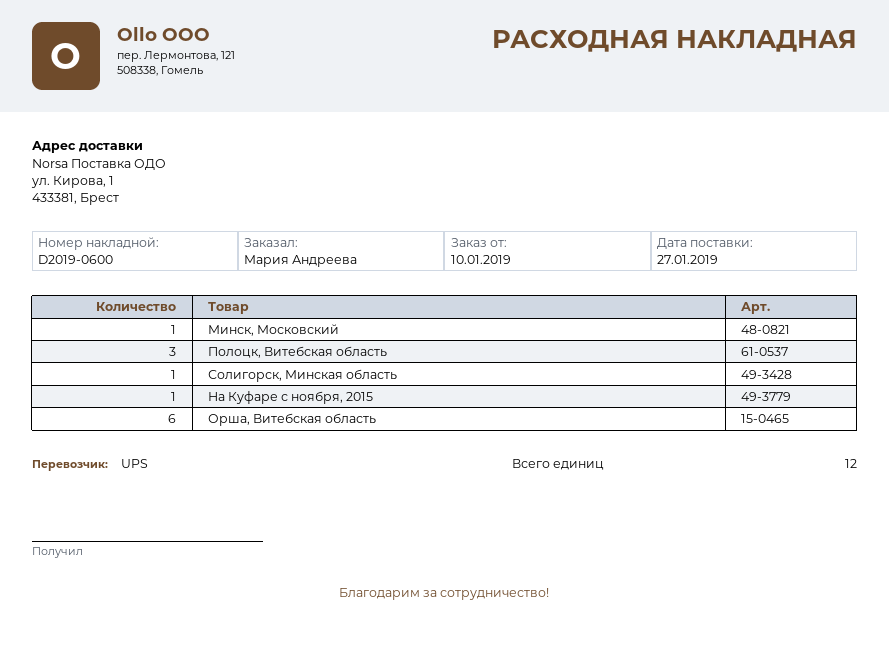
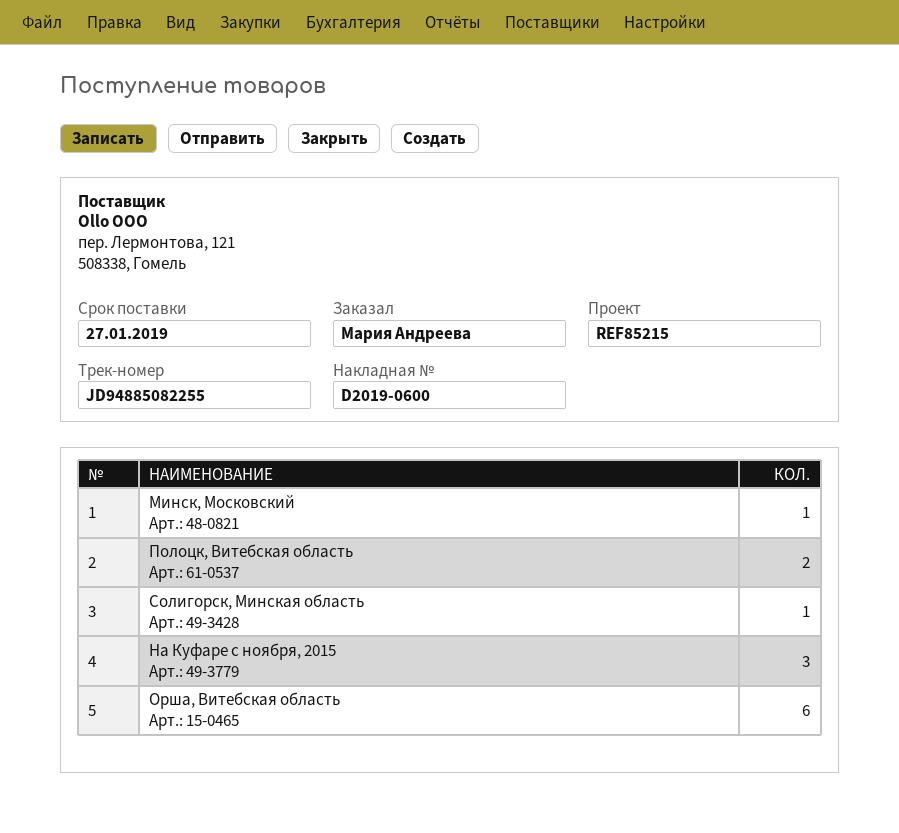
Полоцк, Витебская область: 3 -> 2
На Куфаре с ноября, 2015: 1 -> 3

